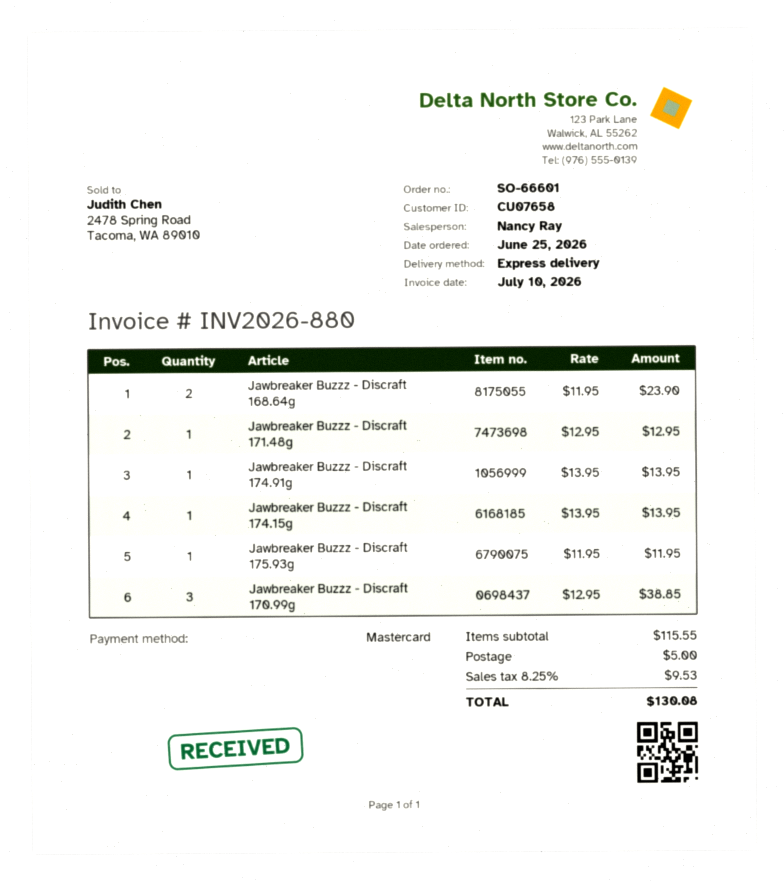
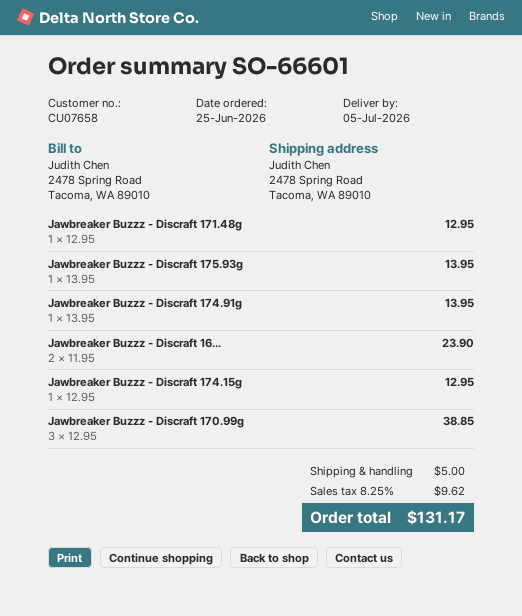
Jawbreaker Buzzz - Discraft 174.15g: 1 x 13.95 = 13.95 -> 1 x 12.95 = 12.95
Jawbreaker Buzzz - Discraft 175.93g: 1 x 11.95 = 11.95 -> 1 x 13.95 = 13.95
tax: 8.25% = 9.53 -> 8.25% = 9.62
total: 130.08 -> 131.17

